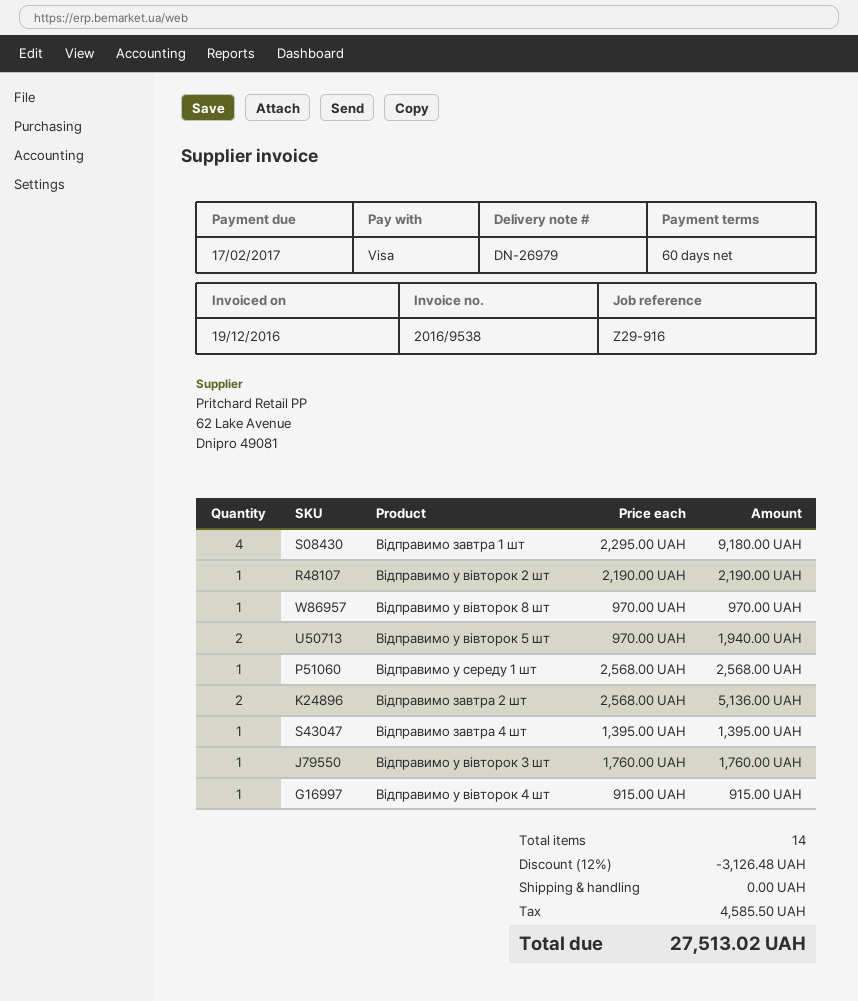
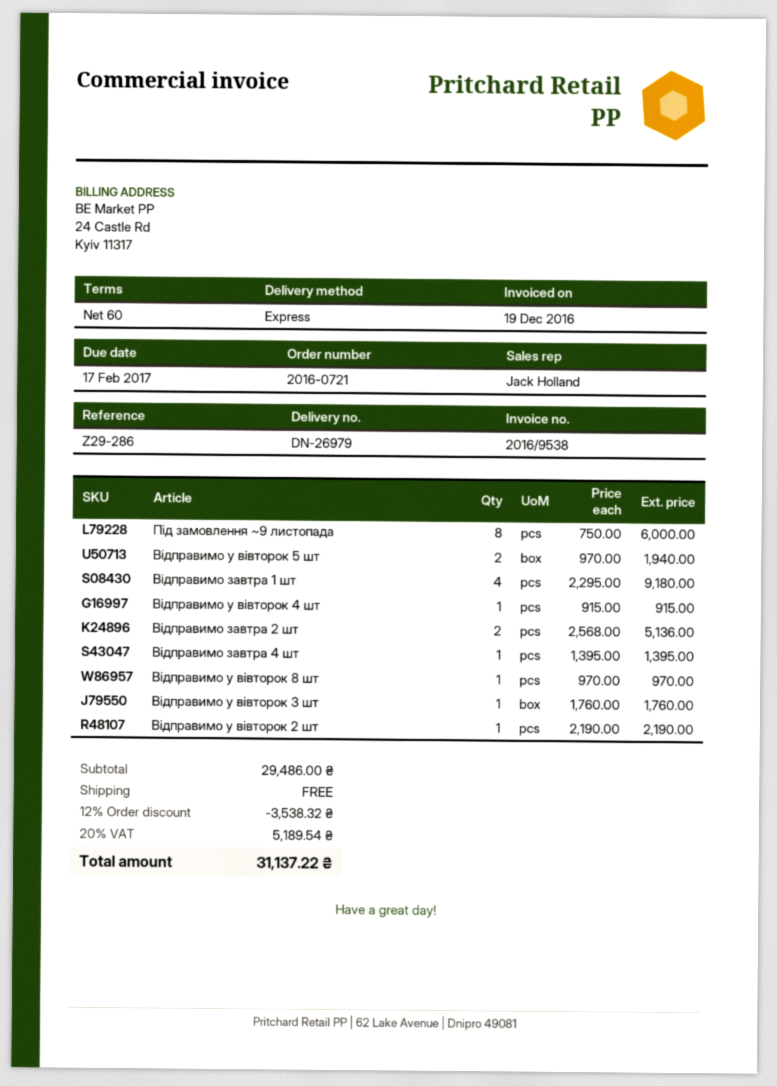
reference: Z29-916 -> Z29-286
Відправимо у середу 1 шт: 1 x 2568.00 = 2568.00 -> none
Під замовлення ~9 листопада: none -> 8 x 750.00 = 6000.00
discount: 12% = 3126.48 -> 12% = 3538.32
tax: 4585.50 -> 5189.54
total: 27513.02 -> 31137.22

